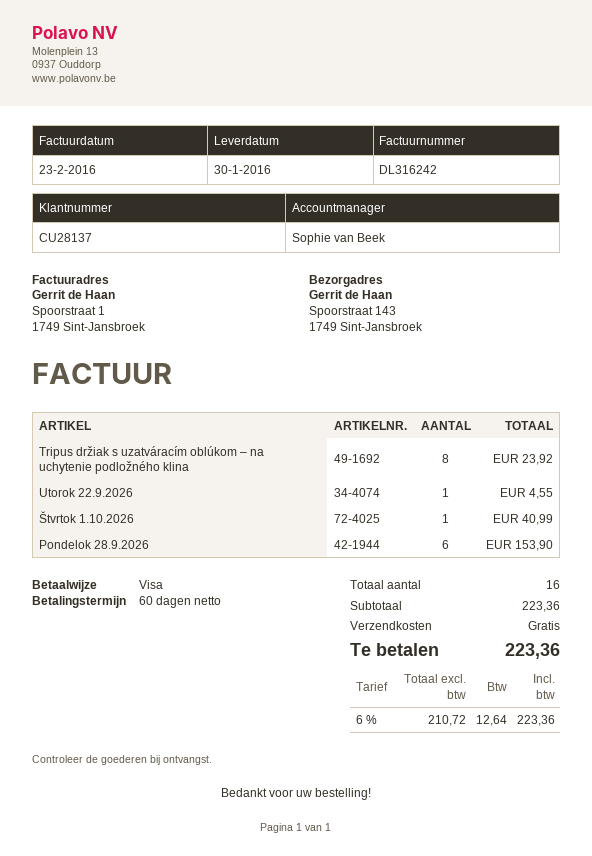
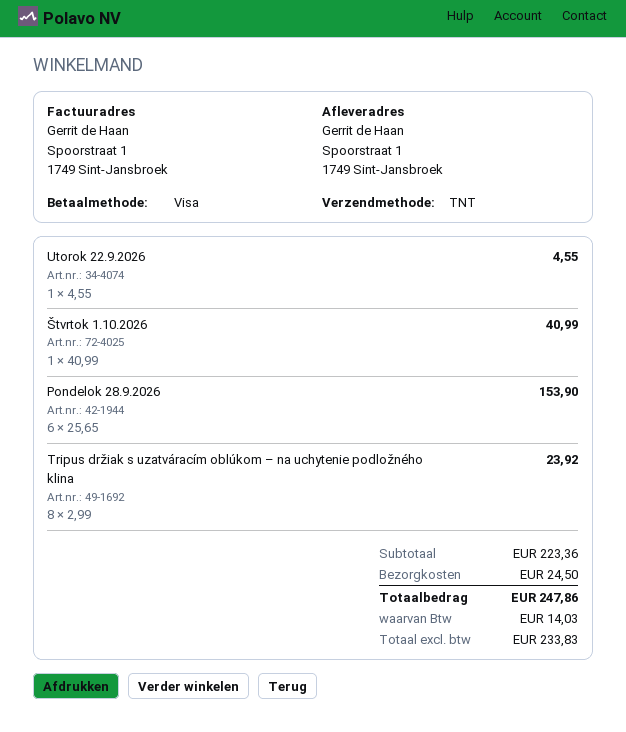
ship to: Spoorstraat 143, 1749 Sint-Jansbroek -> Spoorstraat 1, 1749 Sint-Jansbroek
shipping: 0.00 -> 24.50
net: 210.72 -> 233.83
tax: 12.64 -> 14.03
total: 223.36 -> 247.86

